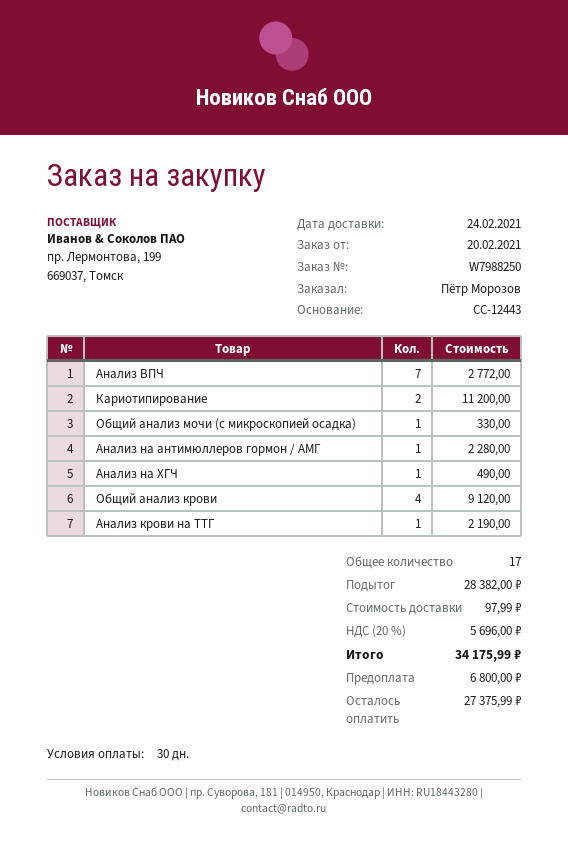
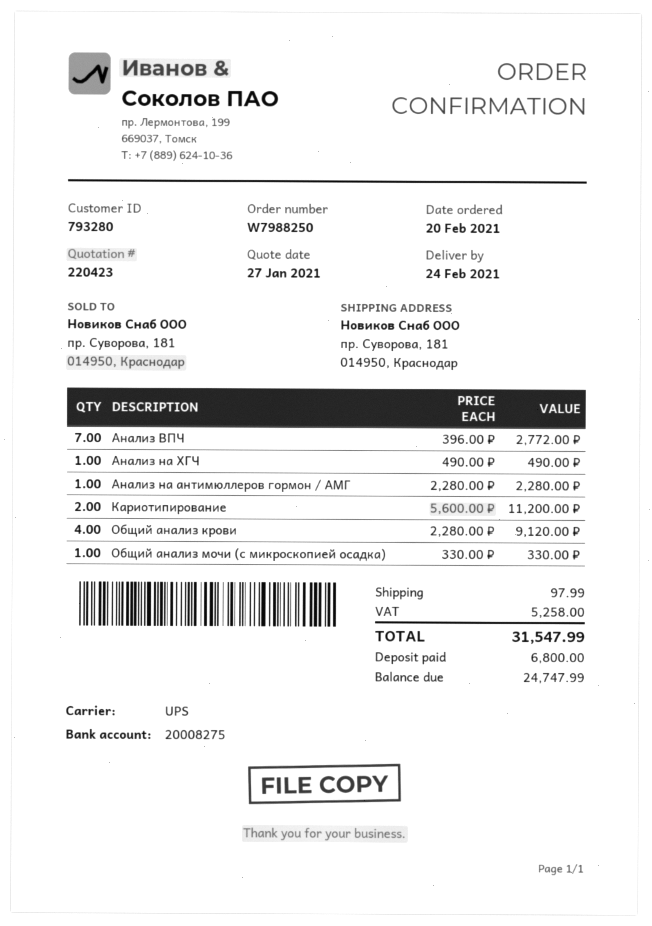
Анализ крови на ТТГ: 1 for 2190.00 -> none
tax: 5696.00 -> 5258.00
total: 34175.99 -> 31547.99
balance: 27375.99 -> 24747.99

